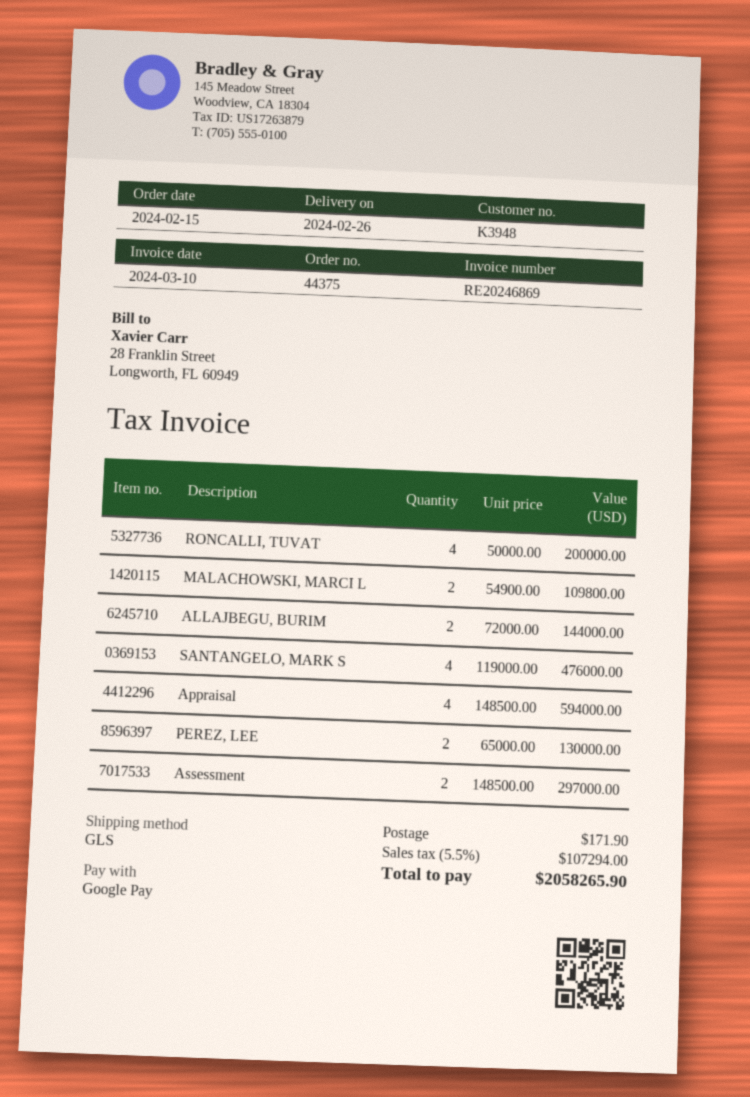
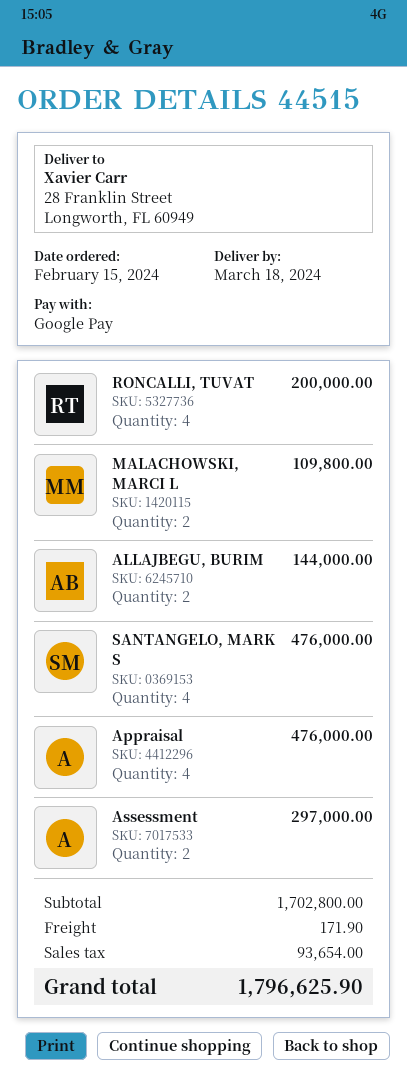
order number: 44375 -> 44515
delivery date: 2024-02-26 -> 2024-03-18
Appraisal: 4 for 594000.00 -> 4 for 476000.00
PEREZ, LEE: 2 for 130000.00 -> none
tax: 107294.00 -> 93654.00
total: 2058265.90 -> 1796625.90

